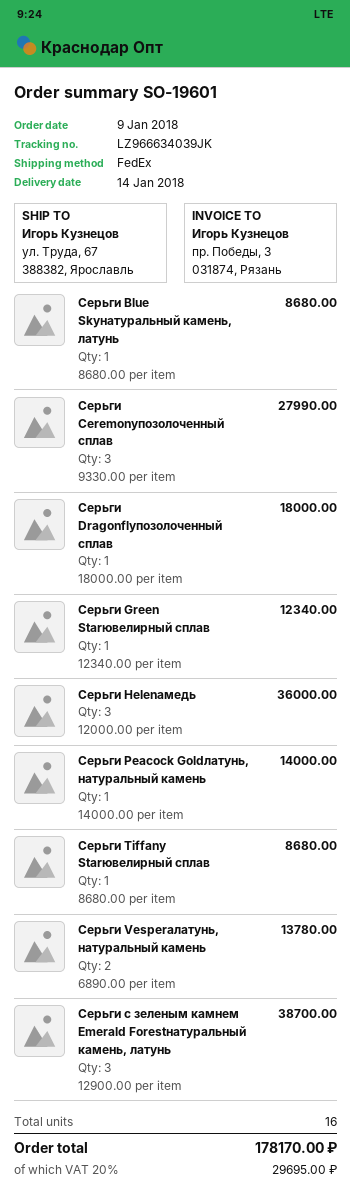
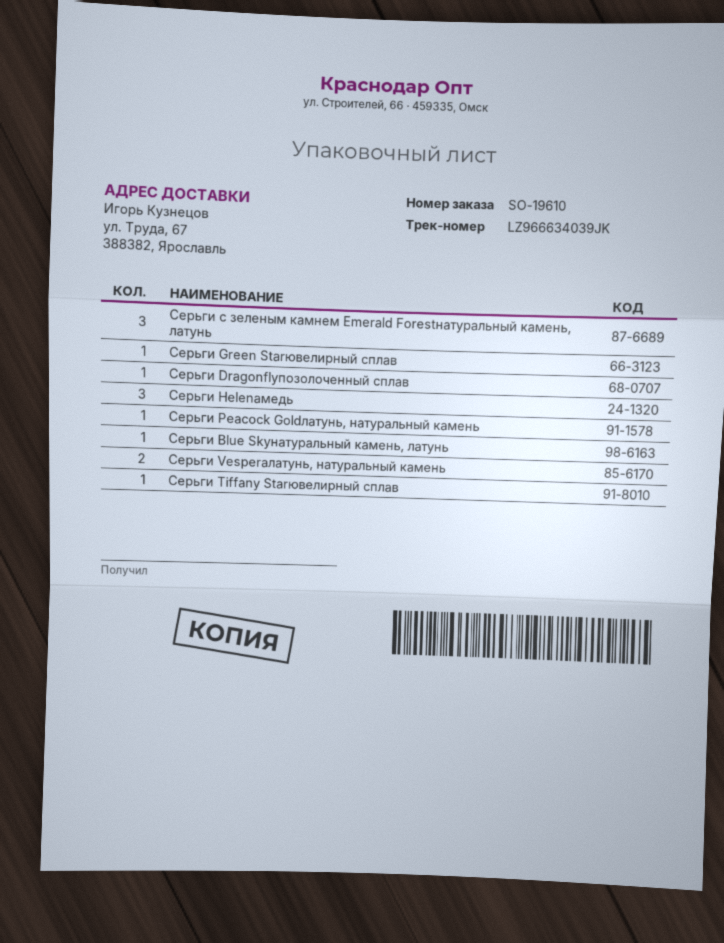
order number: SO-19601 -> SO-19610
Серьги Ceremonyпозолоченный сплав: 3 -> none

